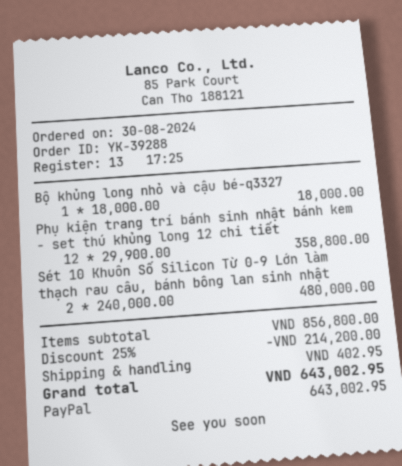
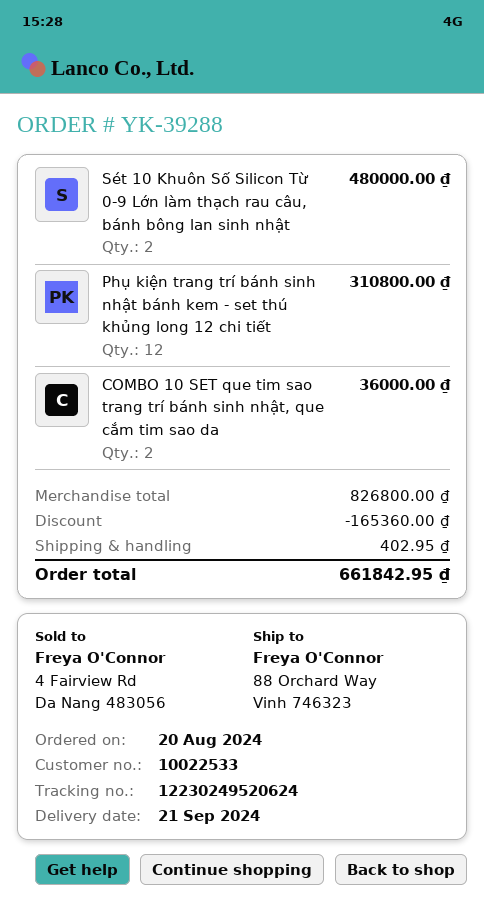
order date: 2024-08-30 -> 2024-08-20
Bộ khủng long nhỏ và cậu bé-q3327: 1 for 18000.00 -> none
Phụ kiện trang trí bánh sinh nhật bánh kem - set thú khủng long 12 chi tiết: 12 for 358800.00 -> 12 for 310800.00
COMBO 10 SET que tim sao trang trí bánh sinh nhật, que cắm tim sao da: none -> 2 for 36000.00
subtotal: 856800.00 -> 826800.00
discount: 214200.00 -> 165360.00
total: 643002.95 -> 661842.95

